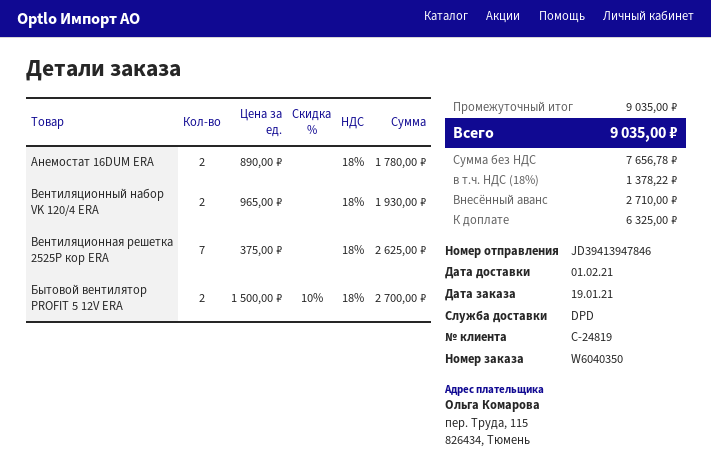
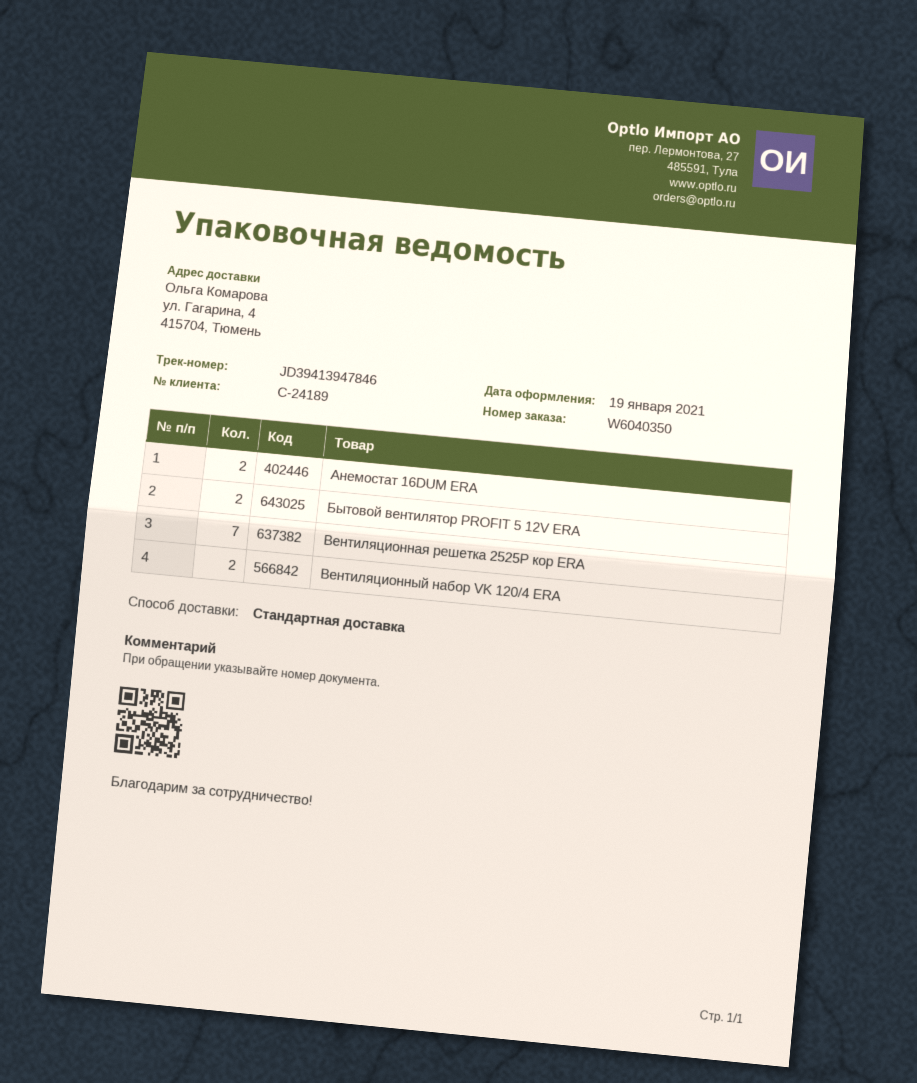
customer number: C-24819 -> C-24189
shipping method: DPD -> standard

